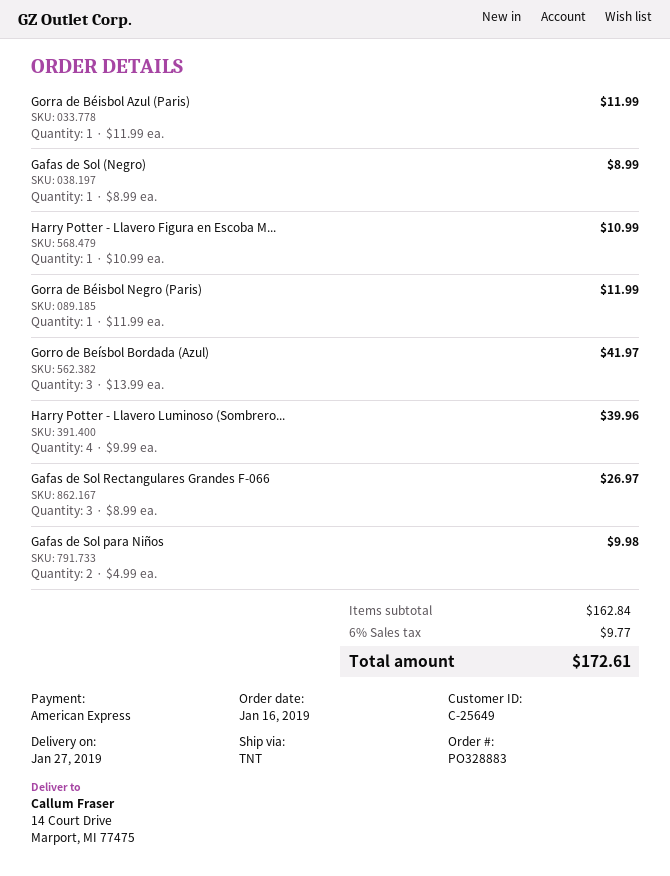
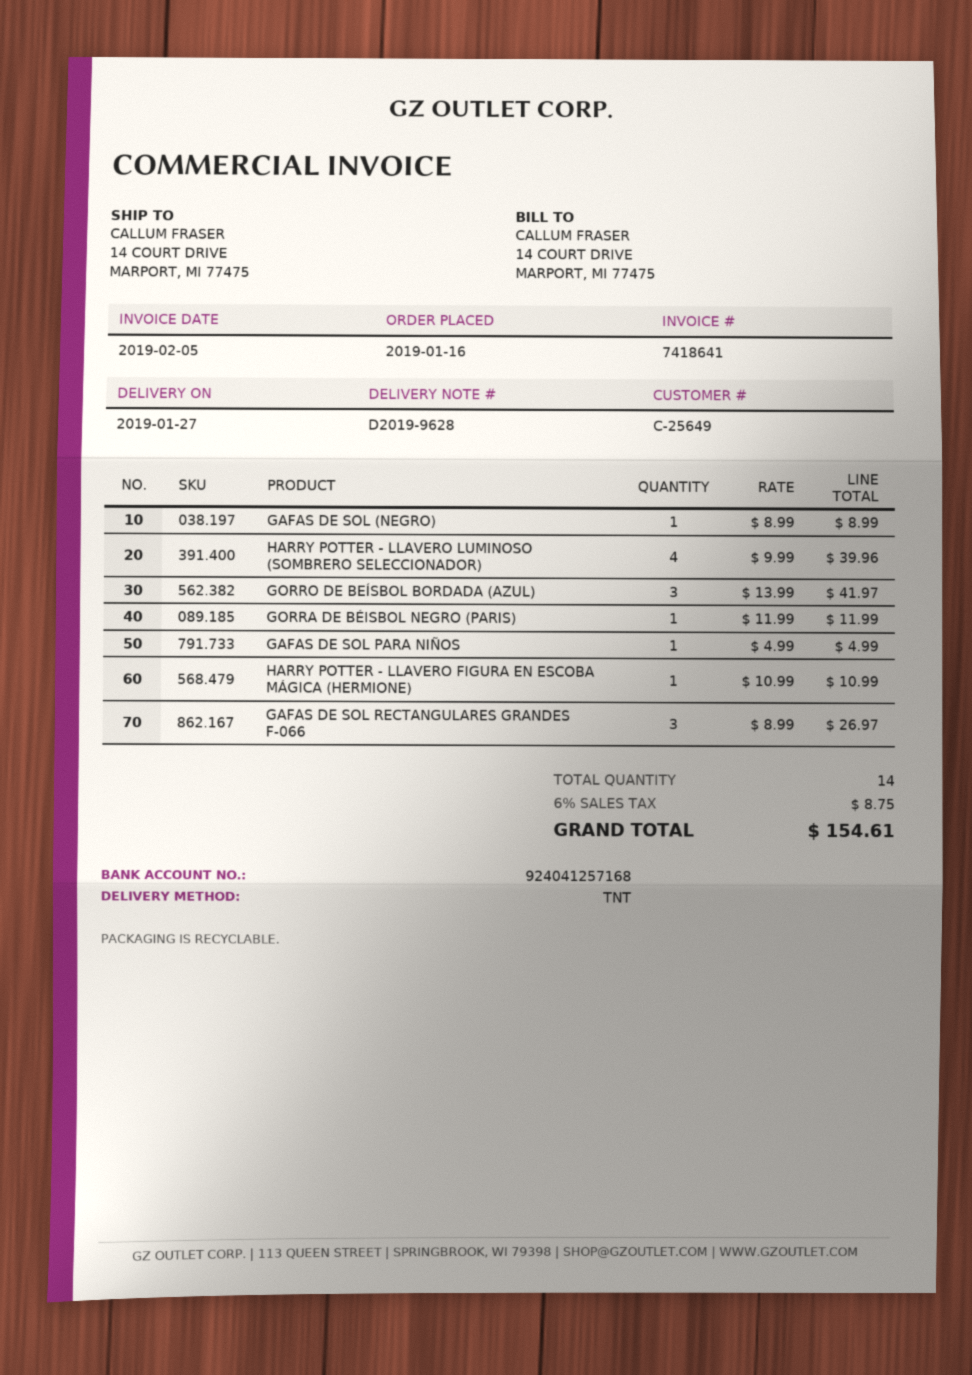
Gorra de Béisbol Azul (Paris): 1 x 11.99 = 11.99 -> none
Gafas de Sol para Niños: 2 x 4.99 = 9.98 -> 1 x 4.99 = 4.99
tax: 6% = 9.77 -> 6% = 8.75
total: 172.61 -> 154.61

